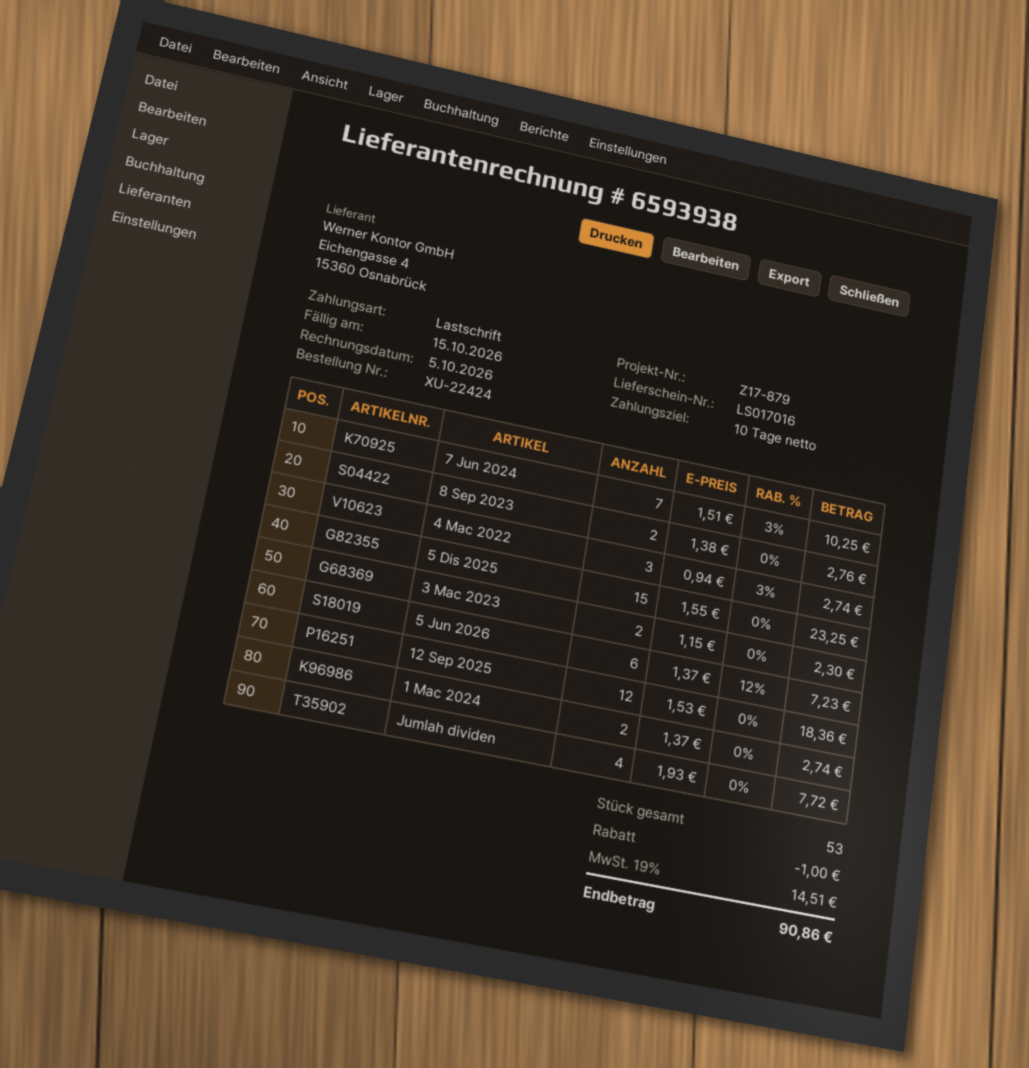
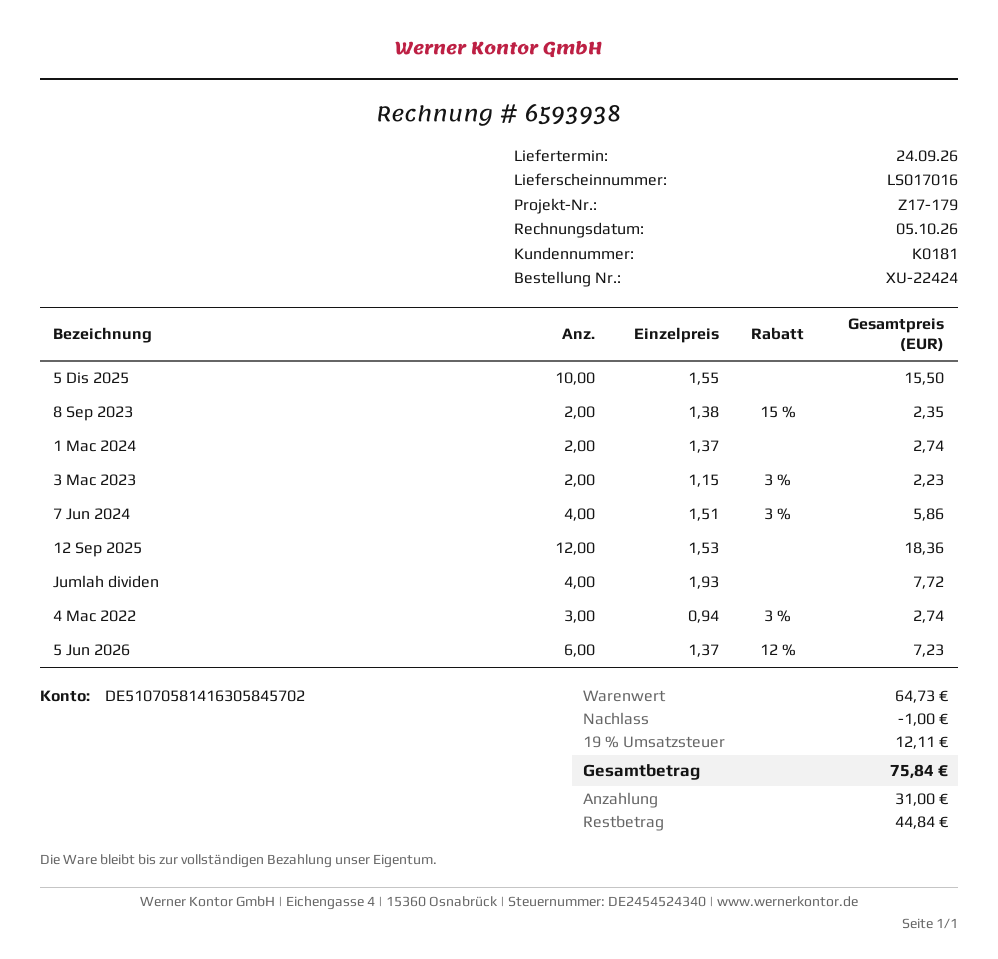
reference: Z17-879 -> Z17-179
7 Jun 2024: 7 x 1.51 - 3% = 10.25 -> 4 x 1.51 - 3% = 5.86
8 Sep 2023: 2 x 1.38 = 2.76 -> 2 x 1.38 - 15% = 2.35
5 Dis 2025: 15 x 1.55 = 23.25 -> 10 x 1.55 = 15.50
3 Mac 2023: 2 x 1.15 = 2.30 -> 2 x 1.15 - 3% = 2.23
tax: 19% = 14.51 -> 19% = 12.11
total: 90.86 -> 75.84

